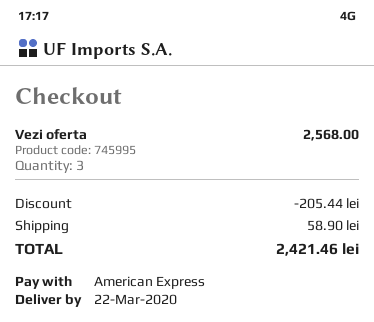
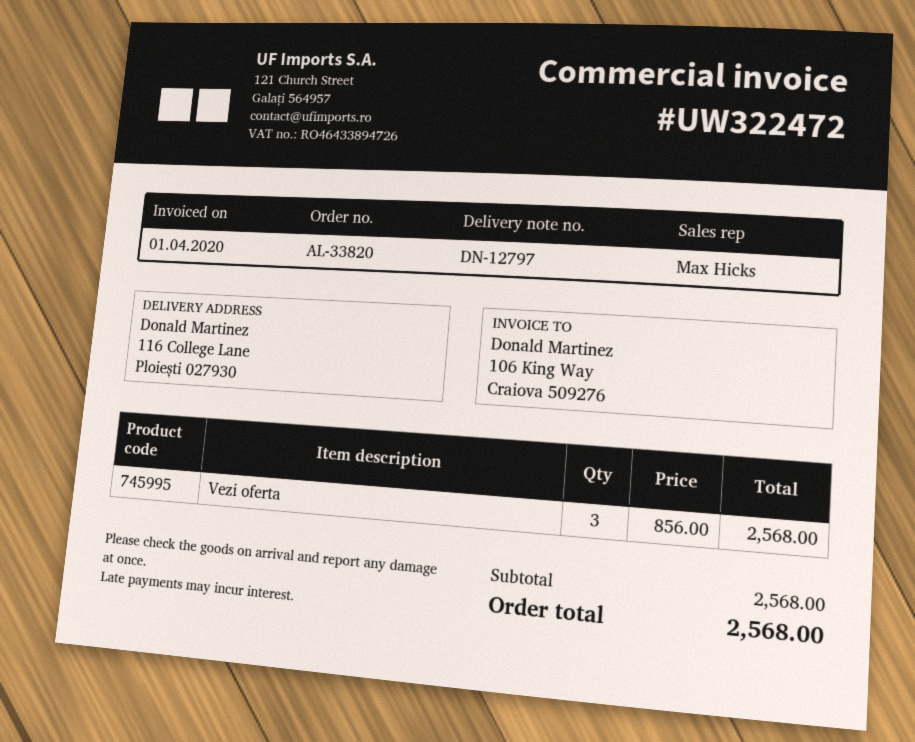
discount: 205.44 -> none
shipping: 58.90 -> none
total: 2421.46 -> 2568.00

